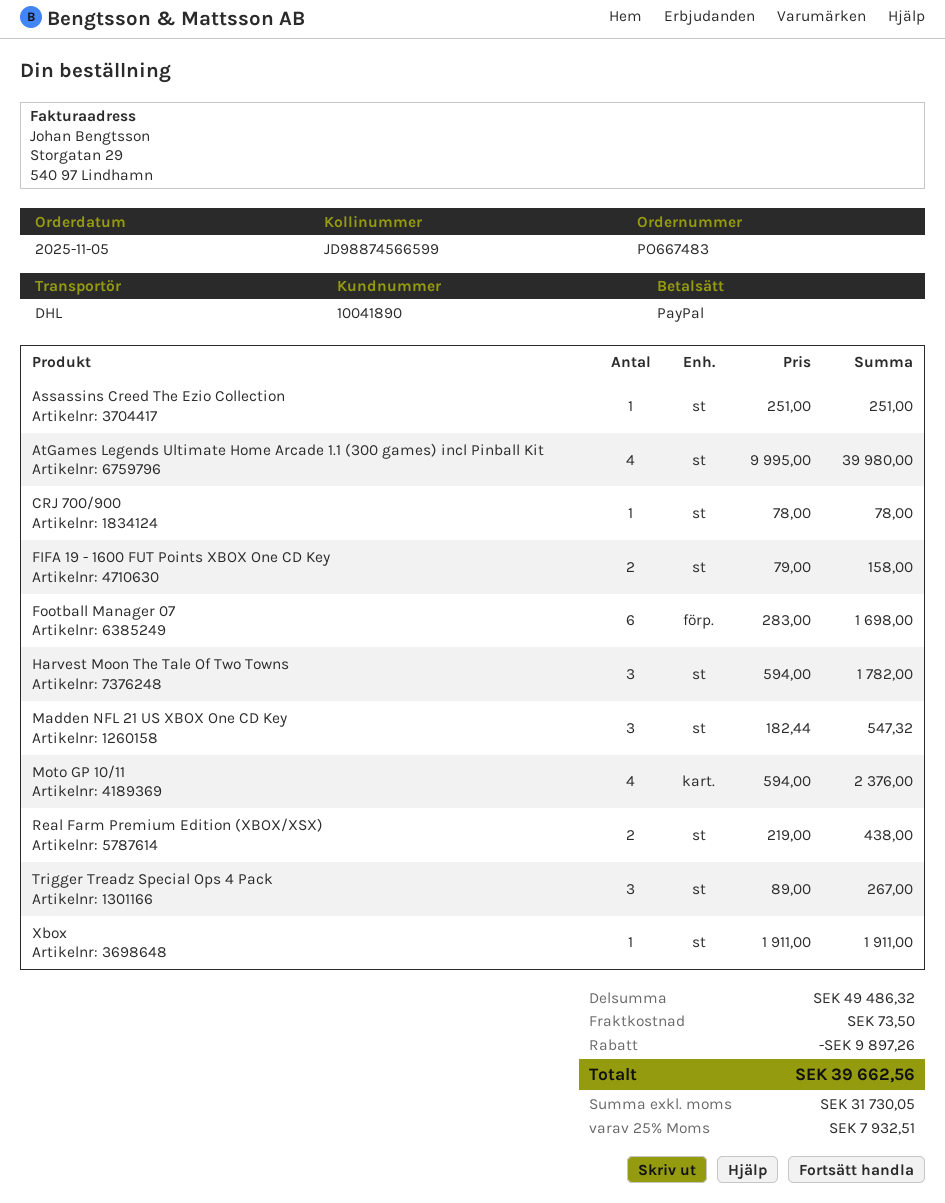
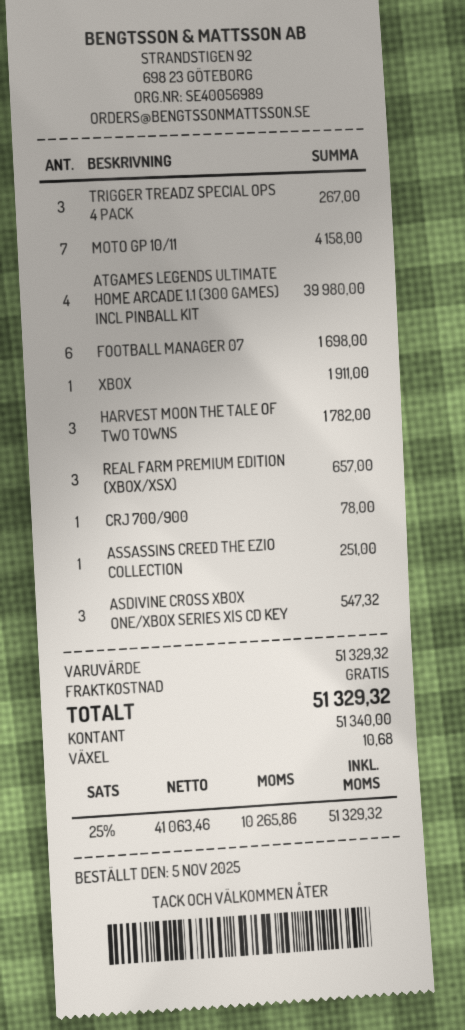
payment method: PayPal -> cash
FIFA 19 - 1600 FUT Points XBOX One CD Key: 2 for 158.00 -> none
Madden NFL 21 US XBOX One CD Key: 3 for 547.32 -> none
Moto GP 10/11: 4 for 2376.00 -> 7 for 4158.00
Real Farm Premium Edition (XBOX/XSX): 2 for 438.00 -> 3 for 657.00
ASDIVINE CROSS XBOX ONE/XBOX SERIES X|S CD KEY: none -> 3 for 547.32
subtotal: 49486.32 -> 51329.32
discount: 9897.26 -> none
shipping: 73.50 -> 0.00
net: 31730.05 -> 41063.46
tax: 25% = 7932.51 -> 25% = 10265.86
total: 39662.56 -> 51329.32

